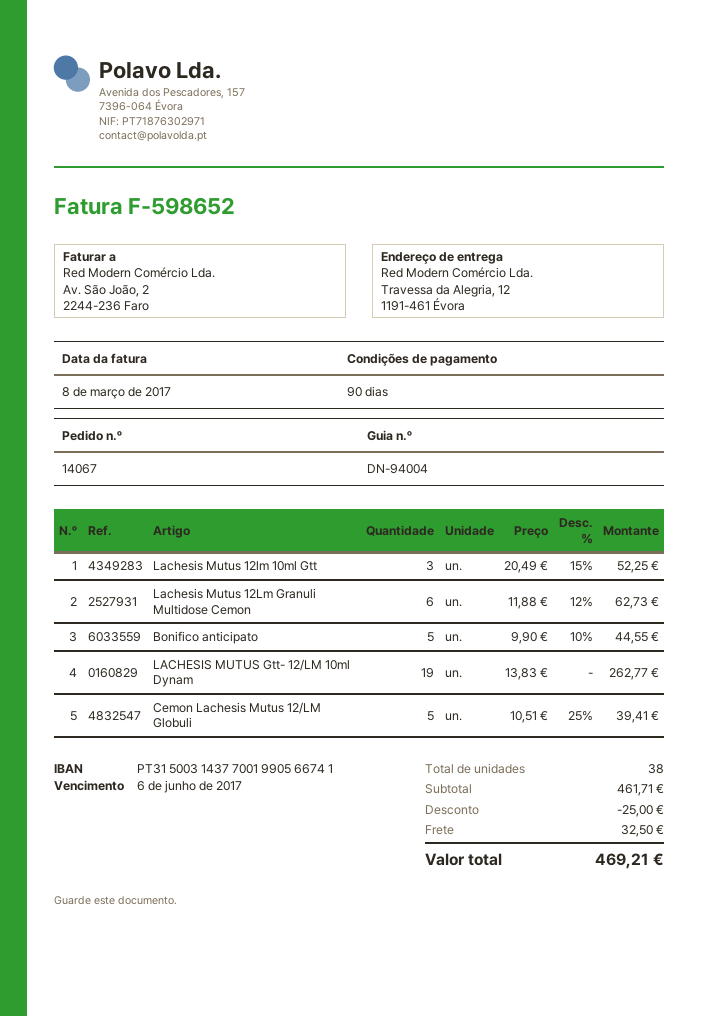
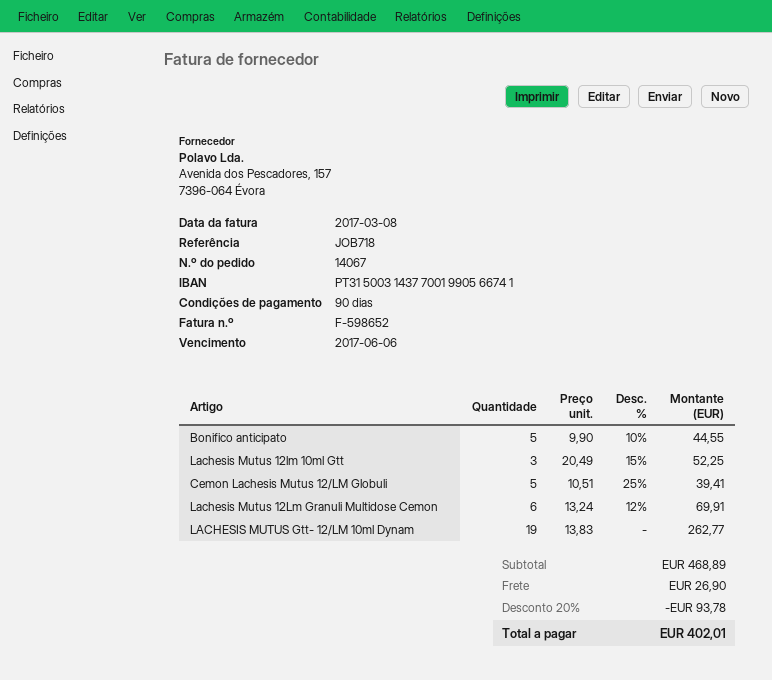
Lachesis Mutus 12Lm Granuli Multidose Cemon: 6 x 11.88 - 12% = 62.73 -> 6 x 13.24 - 12% = 69.91
subtotal: 461.71 -> 468.89
discount: 25.00 -> 93.78
shipping: 32.50 -> 26.90
total: 469.21 -> 402.01

